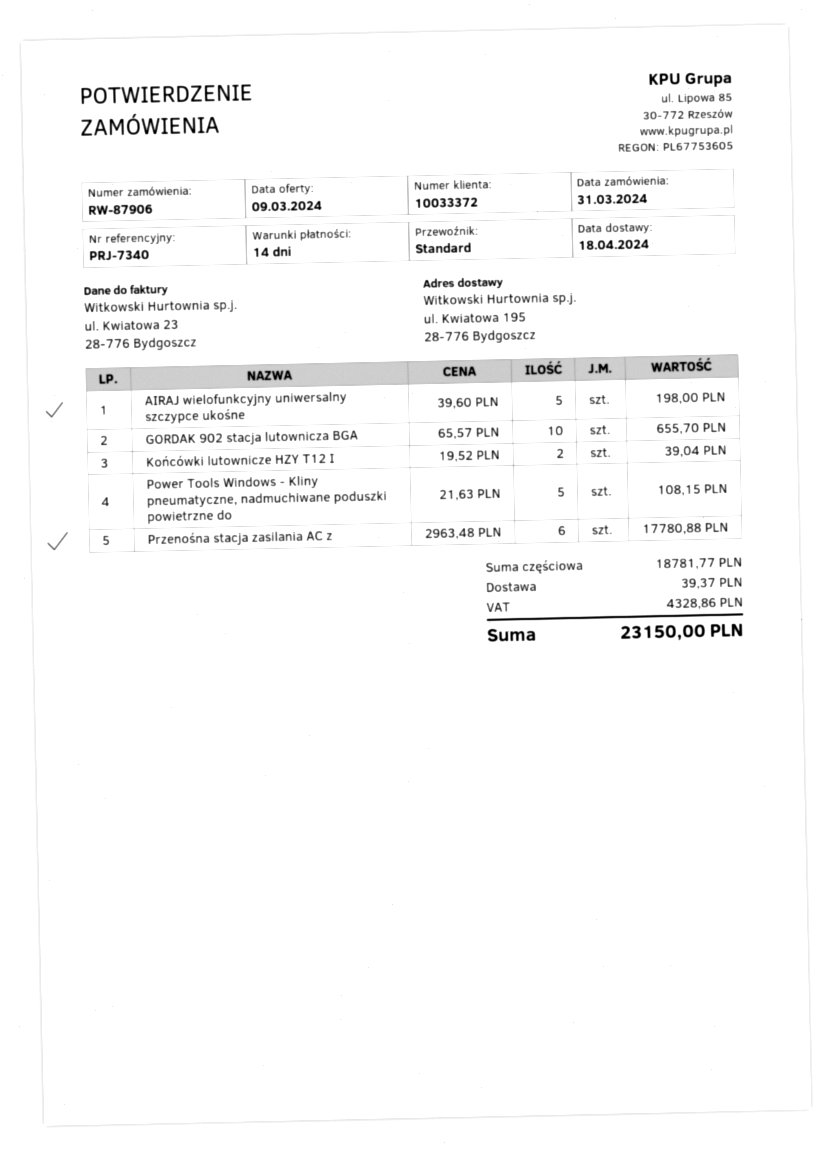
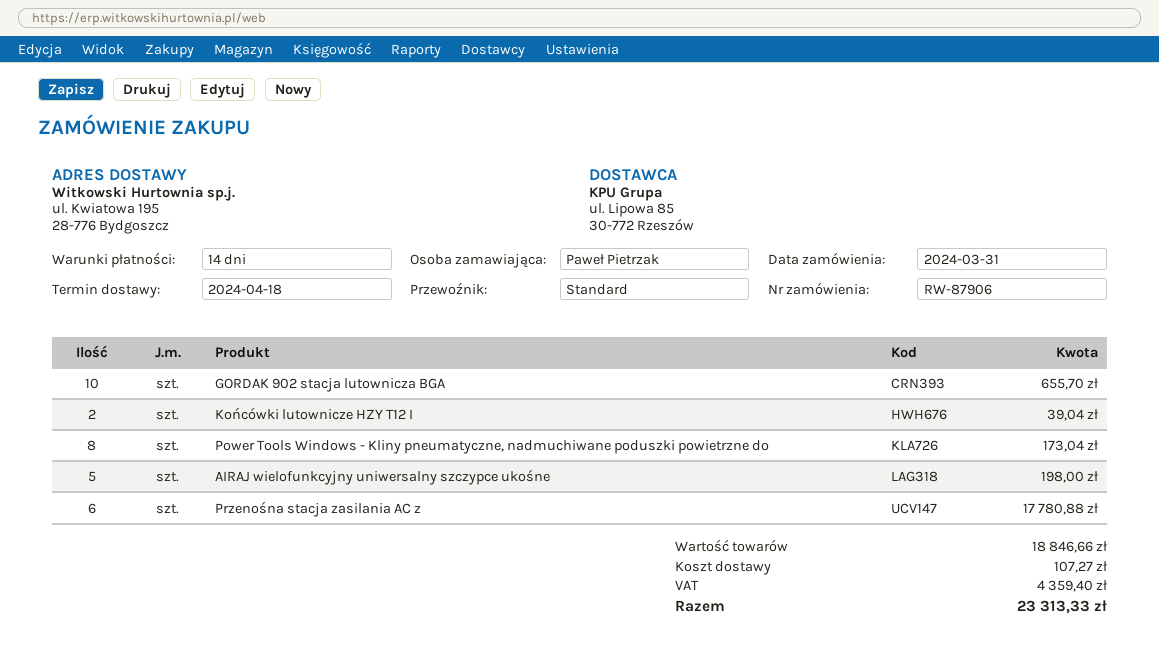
Power Tools Windows - Kliny pneumatyczne, nadmuchiwane poduszki powietrzne do: 5 for 108.15 -> 8 for 173.04
subtotal: 18781.77 -> 18846.66
shipping: 39.37 -> 107.27
tax: 4328.86 -> 4359.40
total: 23150.00 -> 23313.33

